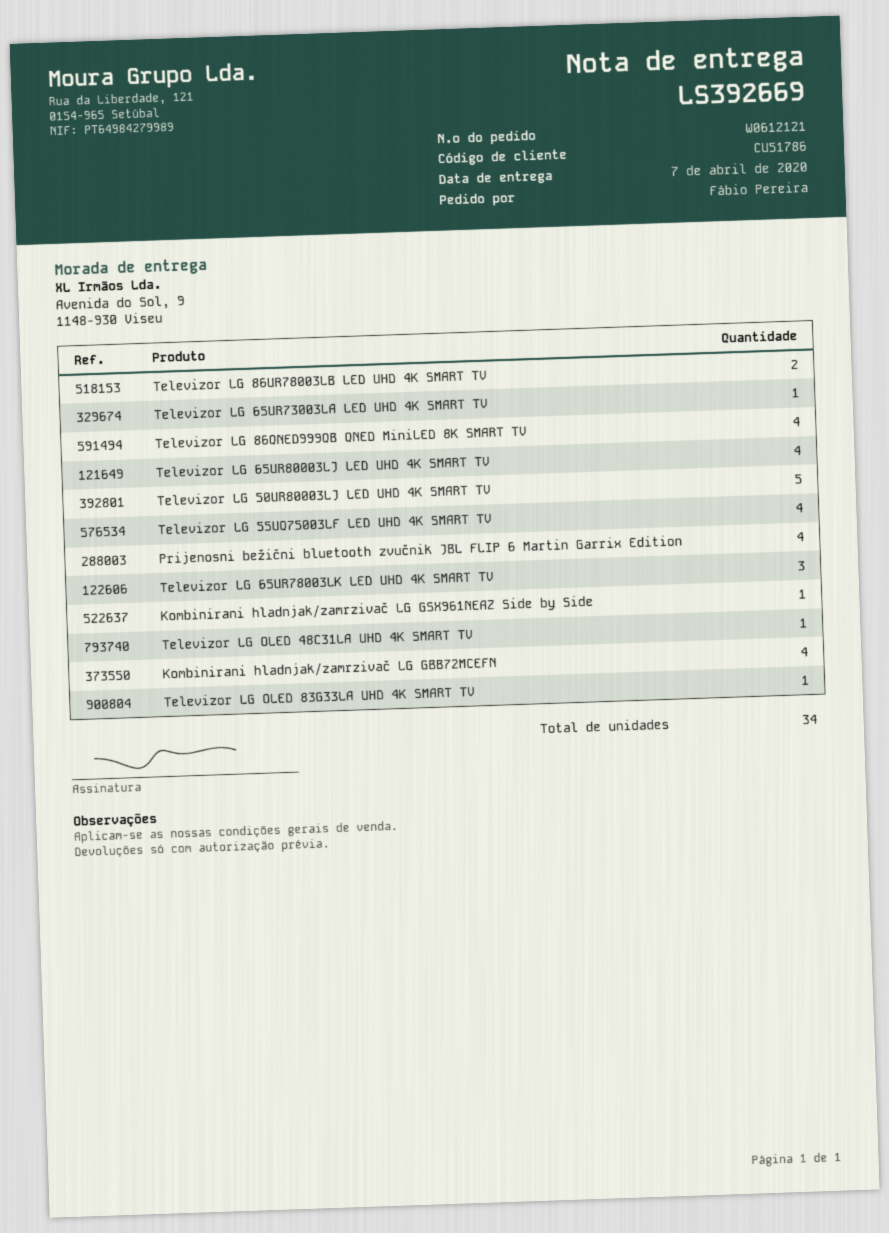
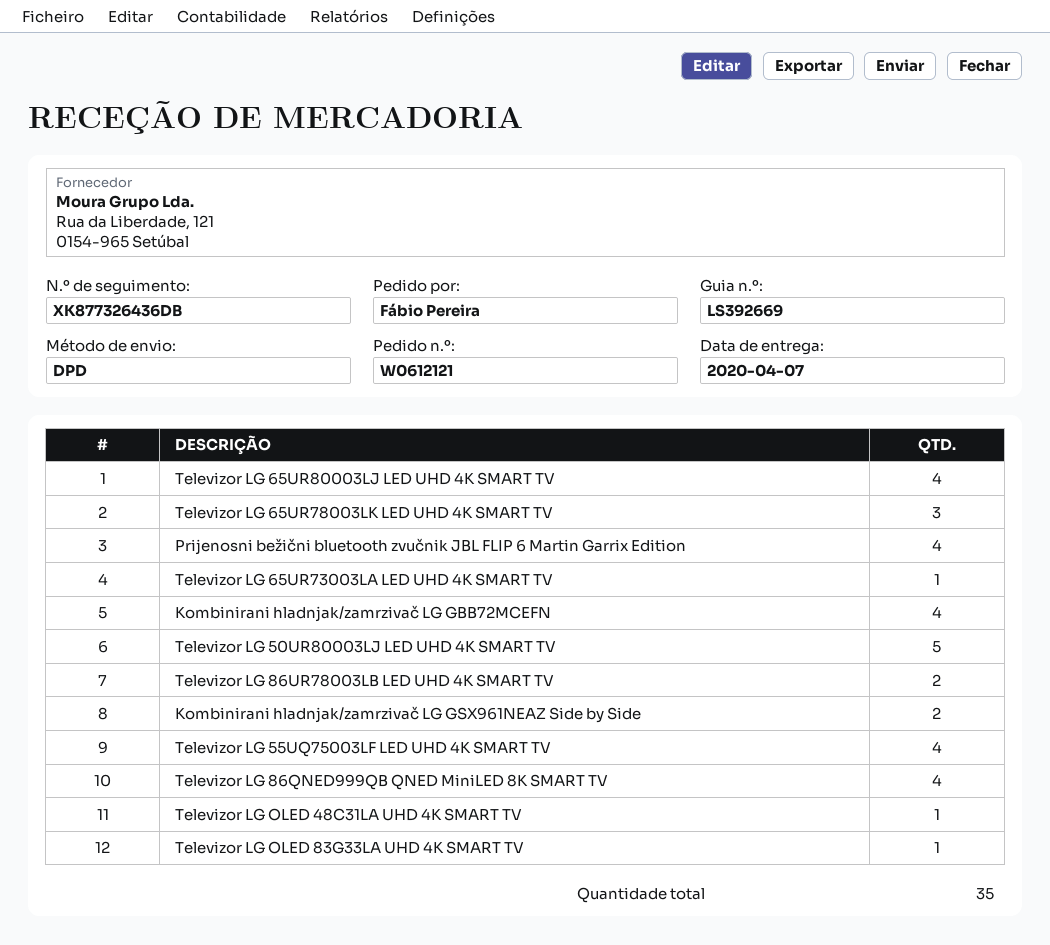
Kombinirani hladnjak/zamrzivač LG GSX961NEAZ Side by Side: 1 -> 2
total quantity: 34 -> 35

